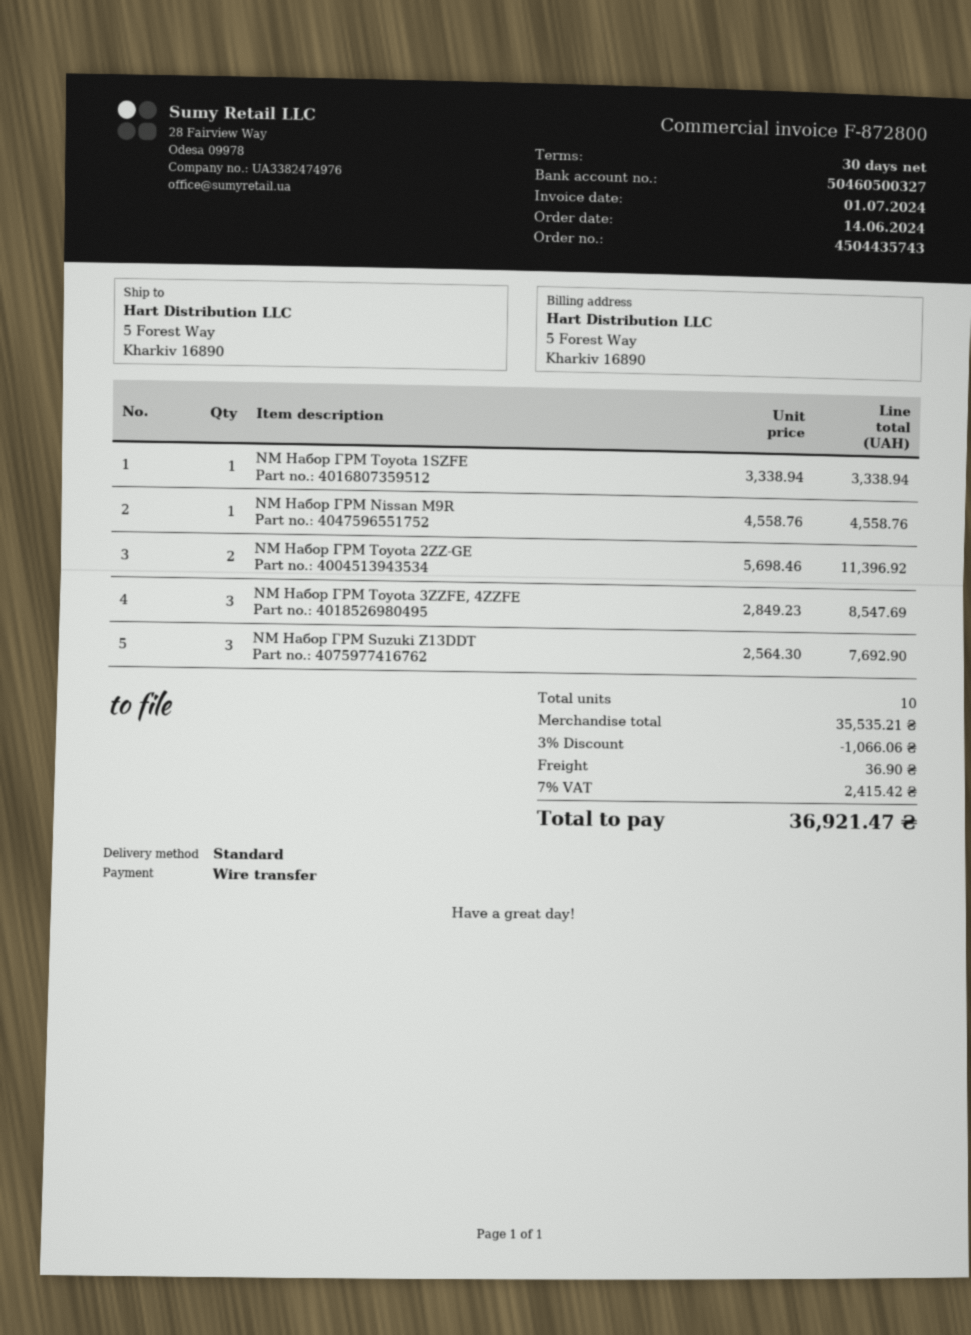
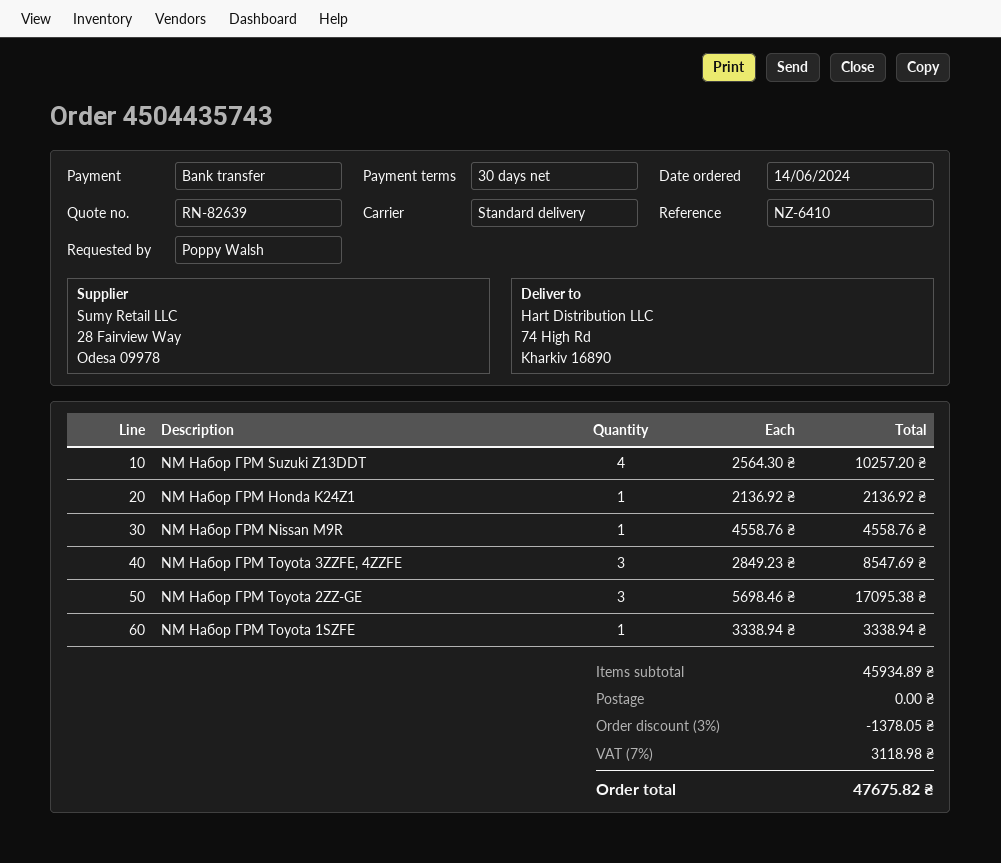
ship to: 5 Forest Way, Kharkiv 16890 -> 74 High Rd, Kharkiv 16890
NM Набор ГРМ Toyota 2ZZ-GE: 2 x 5698.46 = 11396.92 -> 3 x 5698.46 = 17095.38
NM Набор ГРМ Suzuki Z13DDT: 3 x 2564.30 = 7692.90 -> 4 x 2564.30 = 10257.20
NM Набор ГРМ Honda K24Z1: none -> 1 x 2136.92 = 2136.92
subtotal: 35535.21 -> 45934.89
discount: 3% = 1066.06 -> 3% = 1378.05
shipping: 36.90 -> 0.00
tax: 7% = 2415.42 -> 7% = 3118.98
total: 36921.47 -> 47675.82

